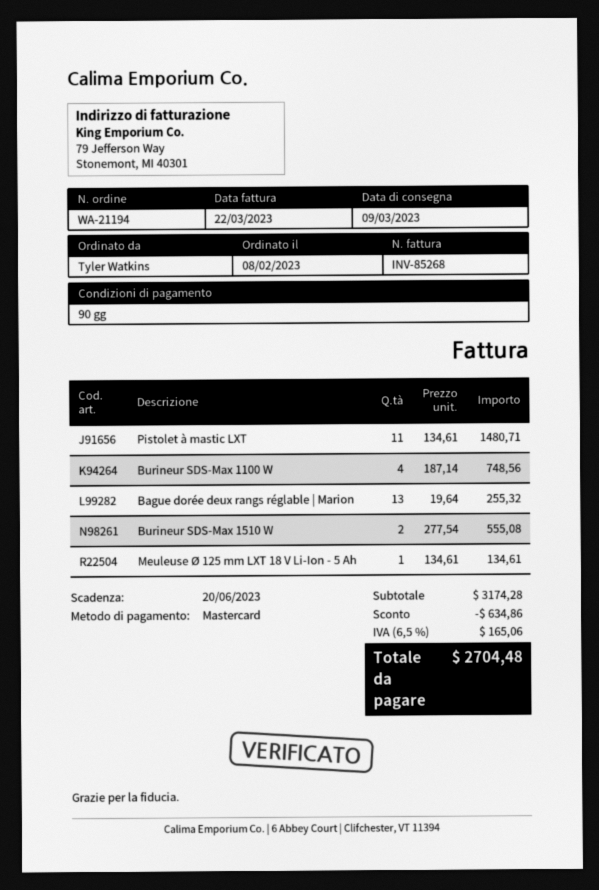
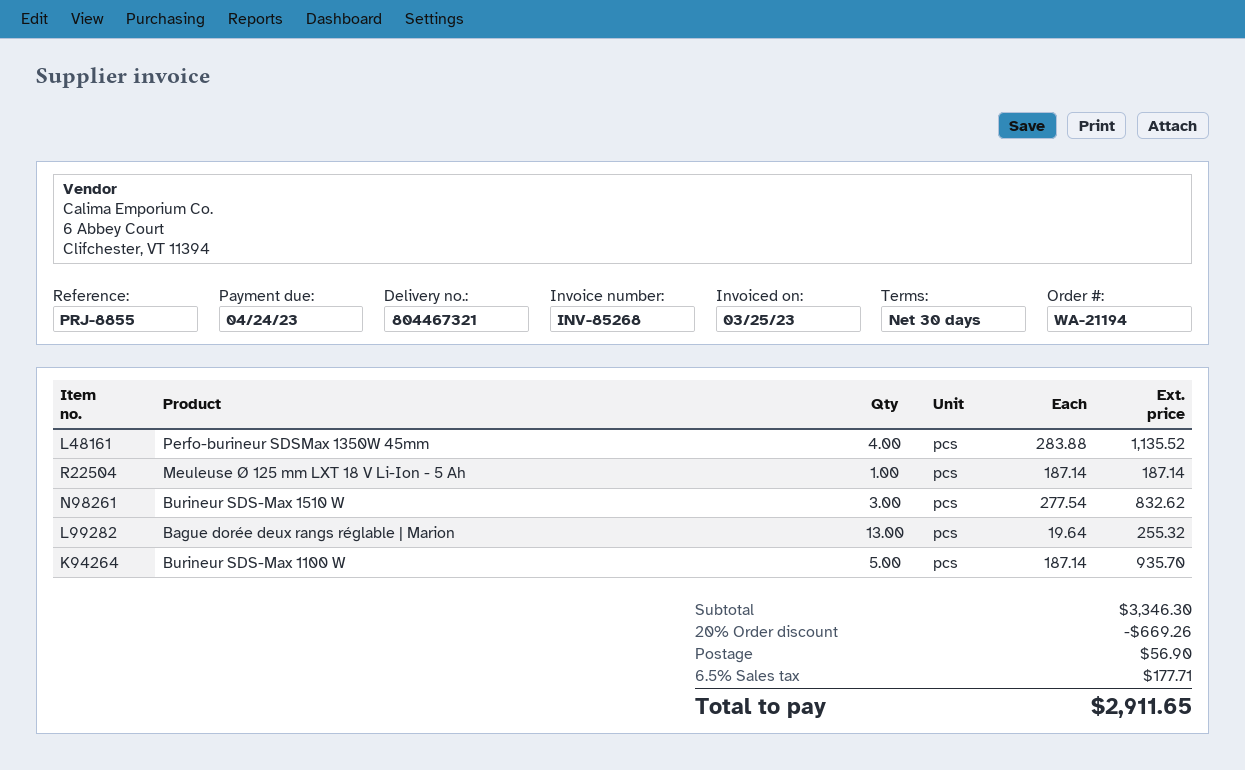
invoice date: 2023-03-22 -> 2023-03-25
payment terms: 90 days -> 30 days
due date: 2023-06-20 -> 2023-04-24
Pistolet à mastic LXT: 11 x 134.61 = 1480.71 -> none
Burineur SDS-Max 1100 W: 4 x 187.14 = 748.56 -> 5 x 187.14 = 935.70
Burineur SDS-Max 1510 W: 2 x 277.54 = 555.08 -> 3 x 277.54 = 832.62
Meuleuse Ø 125 mm LXT 18 V Li-Ion - 5 Ah: 1 x 134.61 = 134.61 -> 1 x 187.14 = 187.14
Perfo-burineur SDSMax 1350W 45mm: none -> 4 x 283.88 = 1135.52
subtotal: 3174.28 -> 3346.30
discount: 634.86 -> 669.26
shipping: none -> 56.90
tax: 6.5% = 165.06 -> 6.5% = 177.71
total: 2704.48 -> 2911.65

